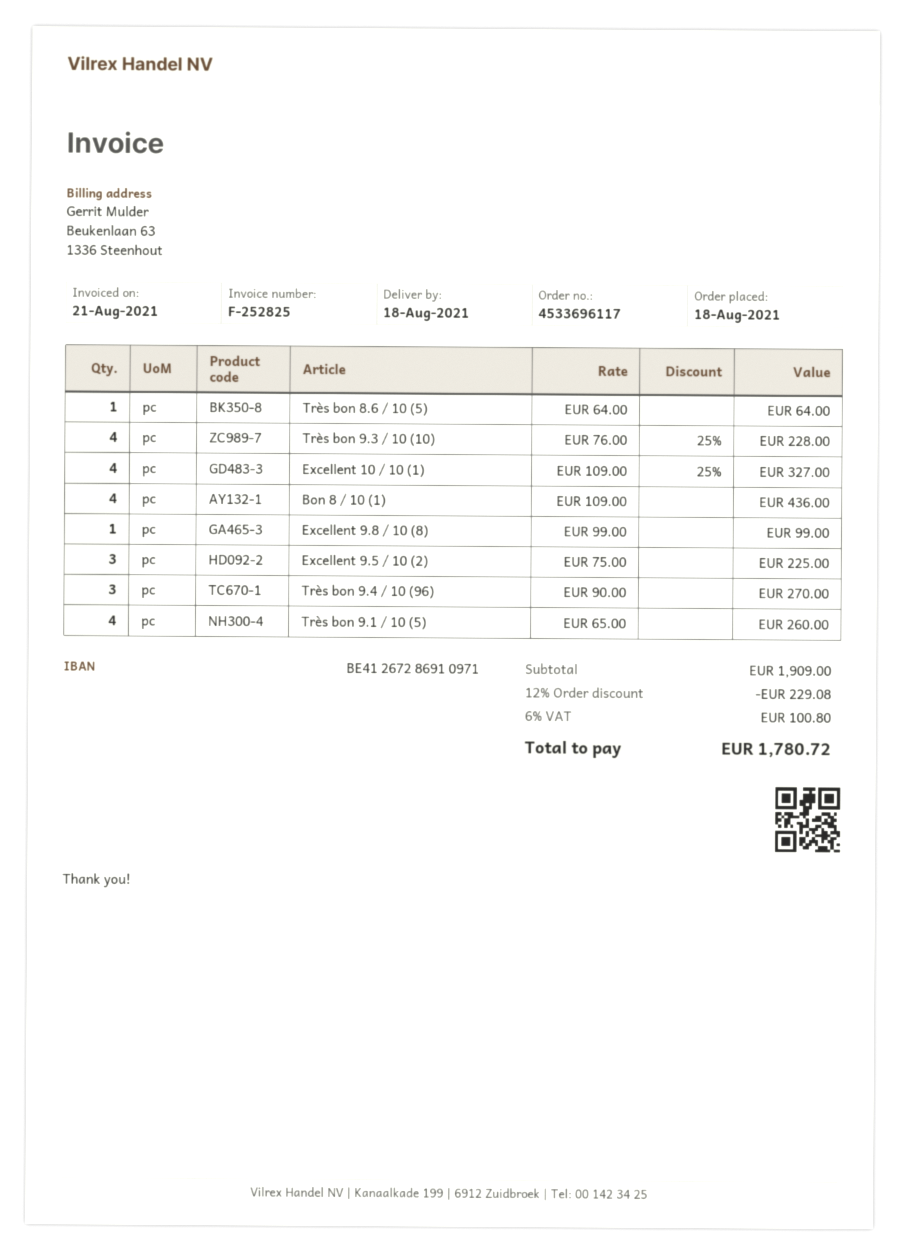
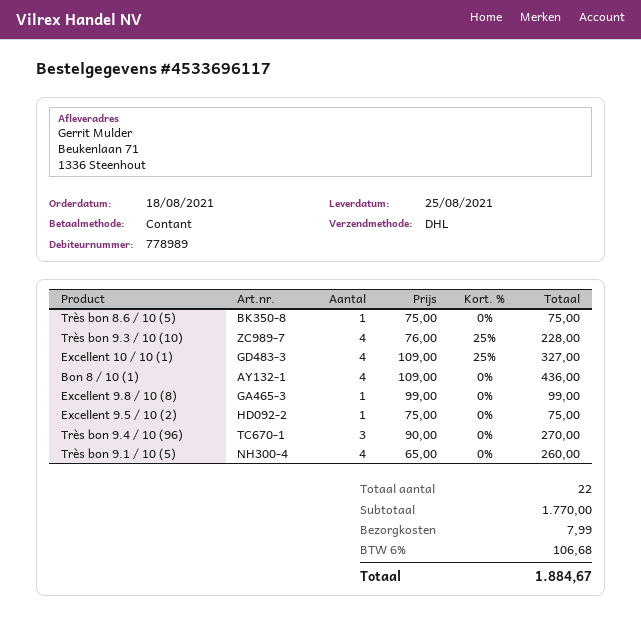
delivery date: 2021-08-18 -> 2021-08-25
Très bon 8.6 / 10 (5): 1 x 64.00 = 64.00 -> 1 x 75.00 = 75.00
Excellent 9.5 / 10 (2): 3 x 75.00 = 225.00 -> 1 x 75.00 = 75.00
subtotal: 1909.00 -> 1770.00
discount: 12% = 229.08 -> none
shipping: none -> 7.99
tax: 6% = 100.80 -> 6% = 106.68
total: 1780.72 -> 1884.67

